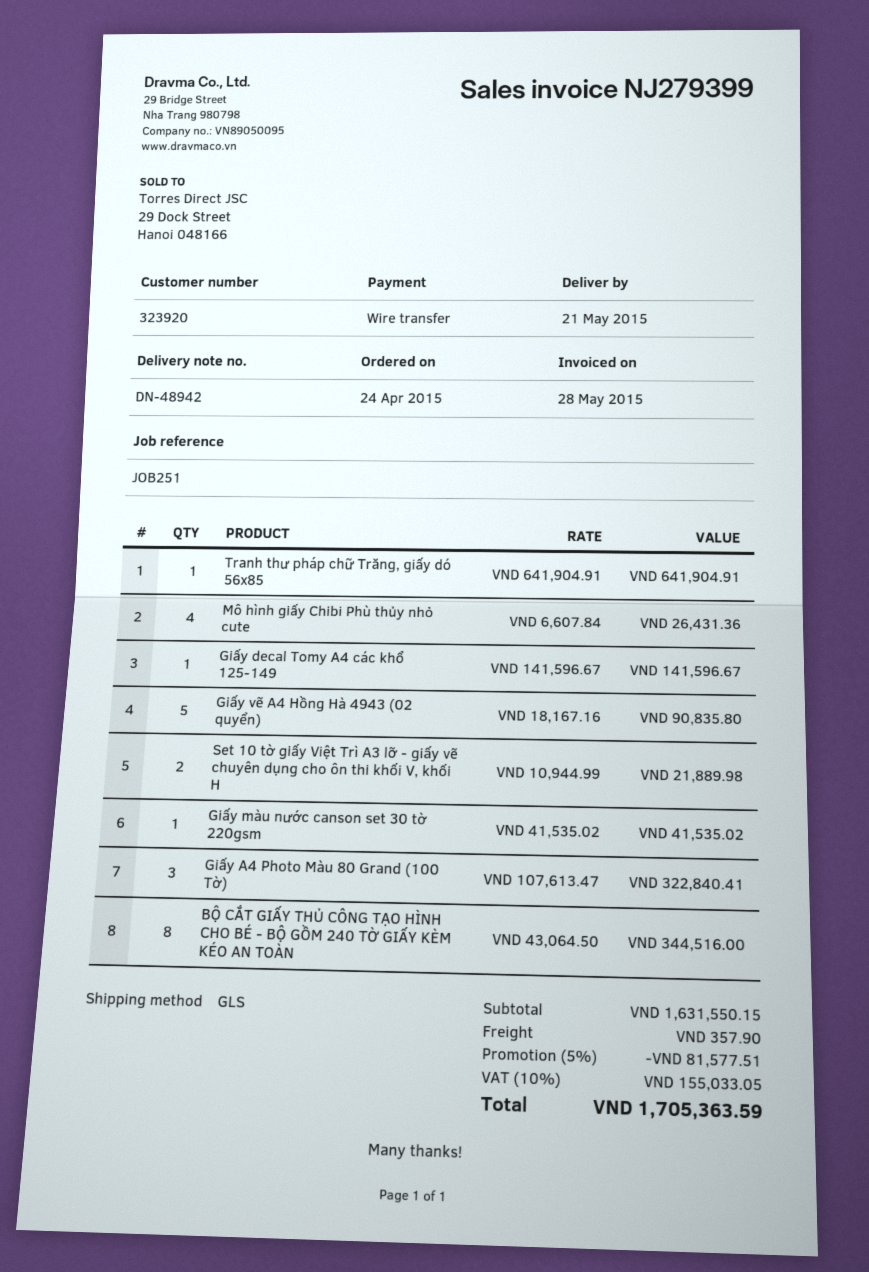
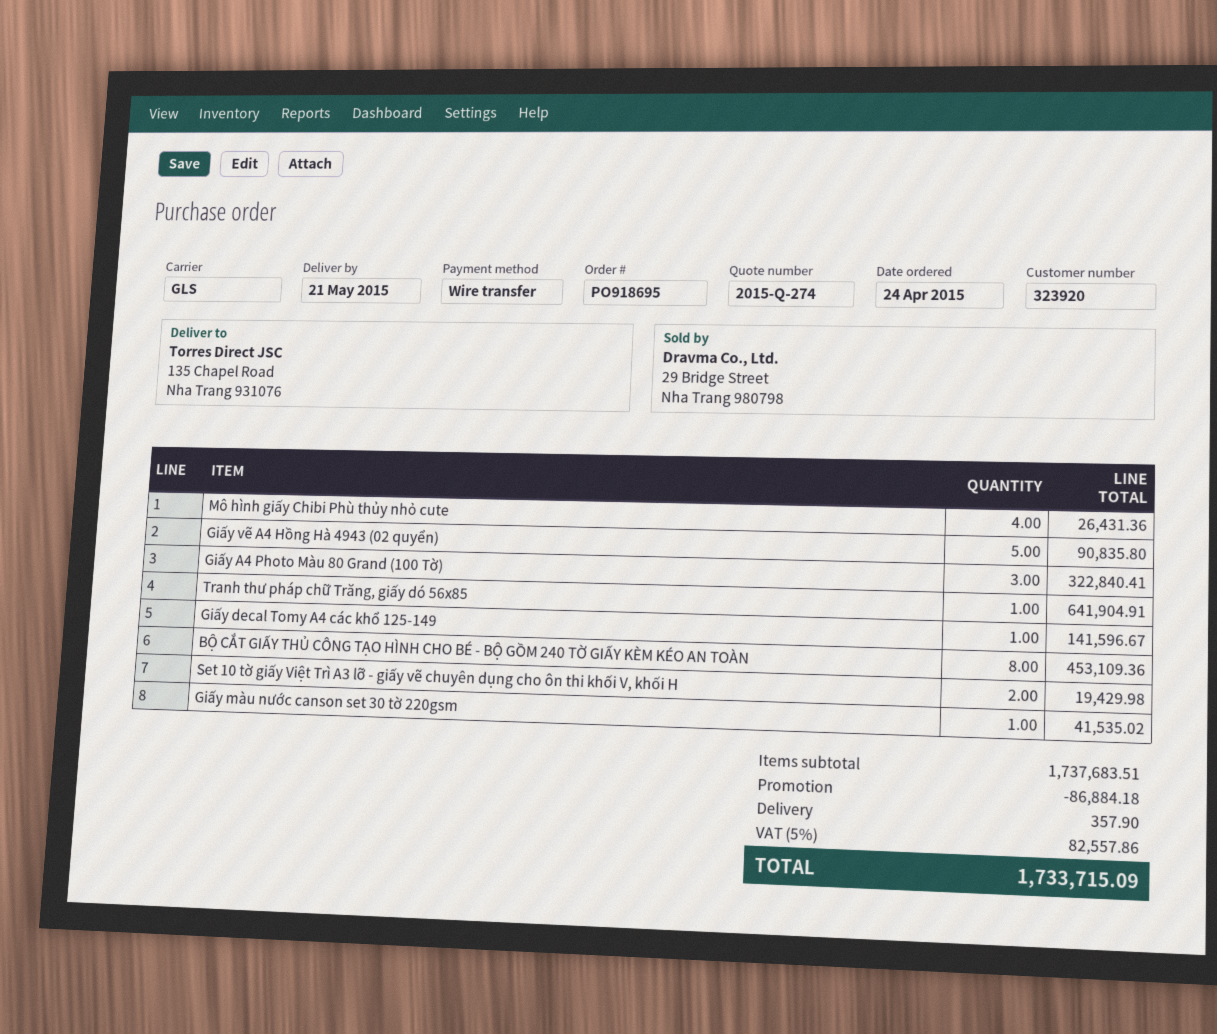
Set 10 tờ giấy Việt Trì A3 lỡ - giấy vẽ chuyên dụng cho ôn thi khối V, khối H: 2 for 21889.98 -> 2 for 19429.98
BỘ CẮT GIẤY THỦ CÔNG TẠO HÌNH CHO BÉ - BỘ GỒM 240 TỜ GIẤY KÈM KÉO AN TOÀN: 8 for 344516.00 -> 8 for 453109.36
subtotal: 1631550.15 -> 1737683.51
discount: 81577.51 -> 86884.18
tax: 10% = 155033.05 -> 5% = 82557.86
total: 1705363.59 -> 1733715.09

